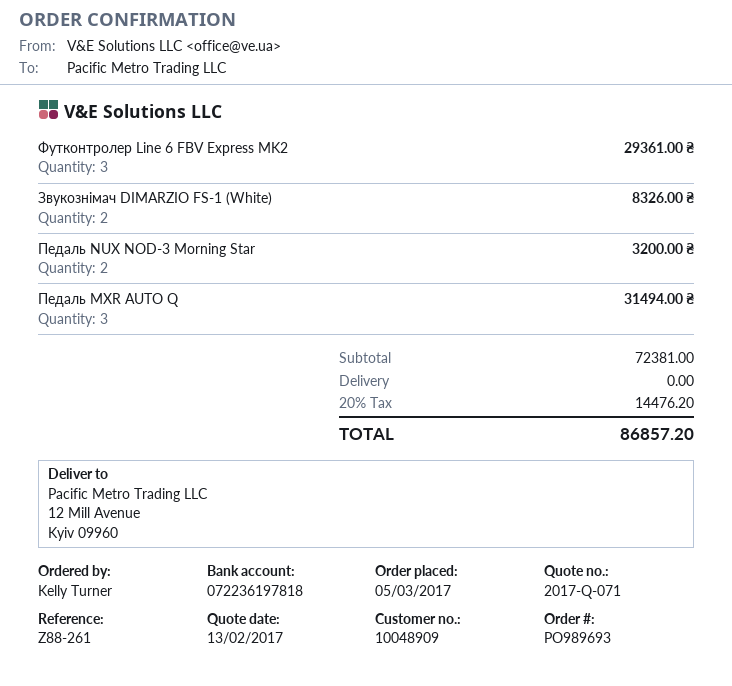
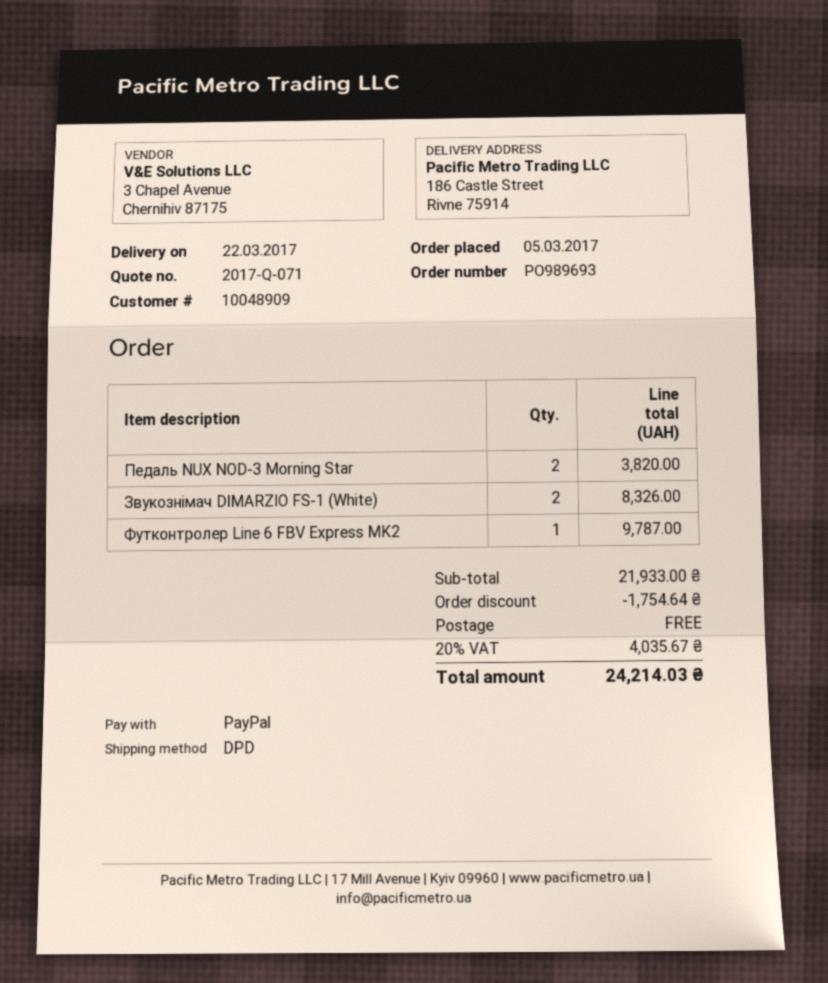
ship to: 12 Mill Avenue, Kyiv 09960 -> 186 Castle Street, Rivne 75914
Футконтролер Line 6 FBV Express MK2: 3 for 29361.00 -> 1 for 9787.00
Педаль NUX NOD-3 Morning Star: 2 for 3200.00 -> 2 for 3820.00
Педаль MXR AUTO Q: 3 for 31494.00 -> none
subtotal: 72381.00 -> 21933.00
discount: none -> 1754.64
tax: 20% = 14476.20 -> 20% = 4035.67
total: 86857.20 -> 24214.03

